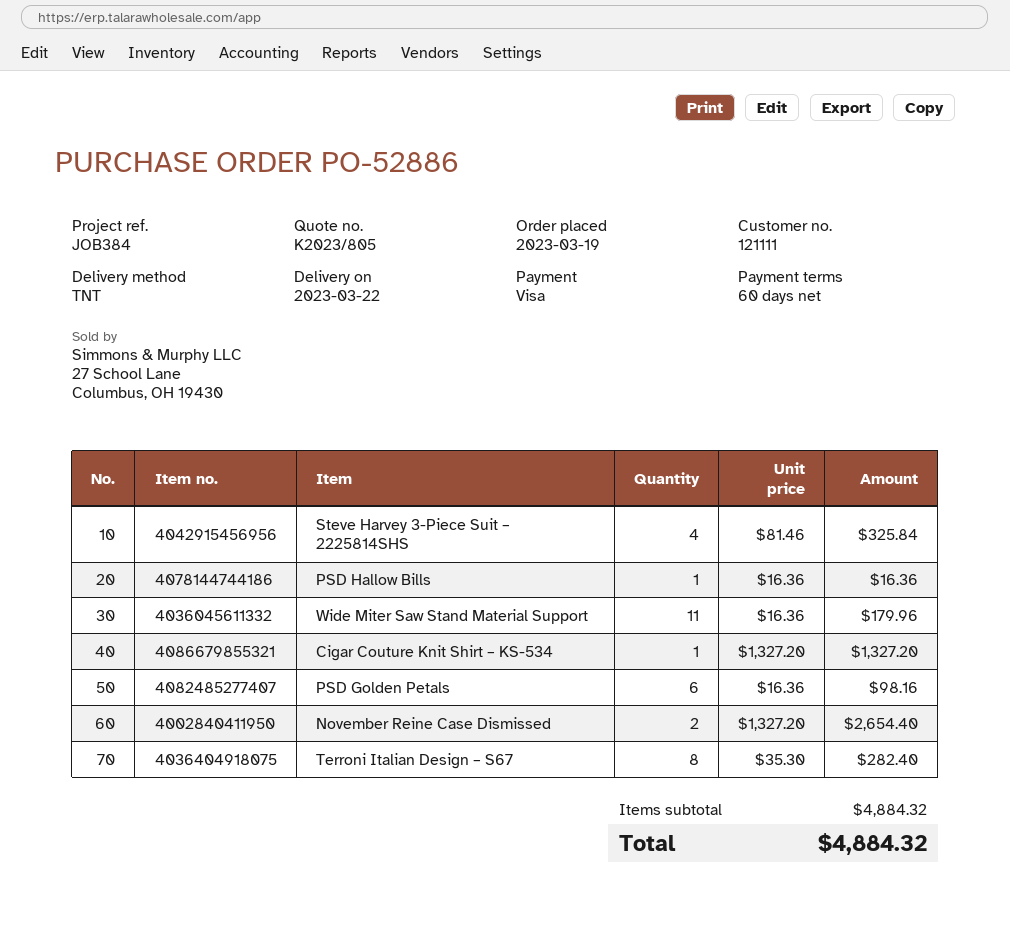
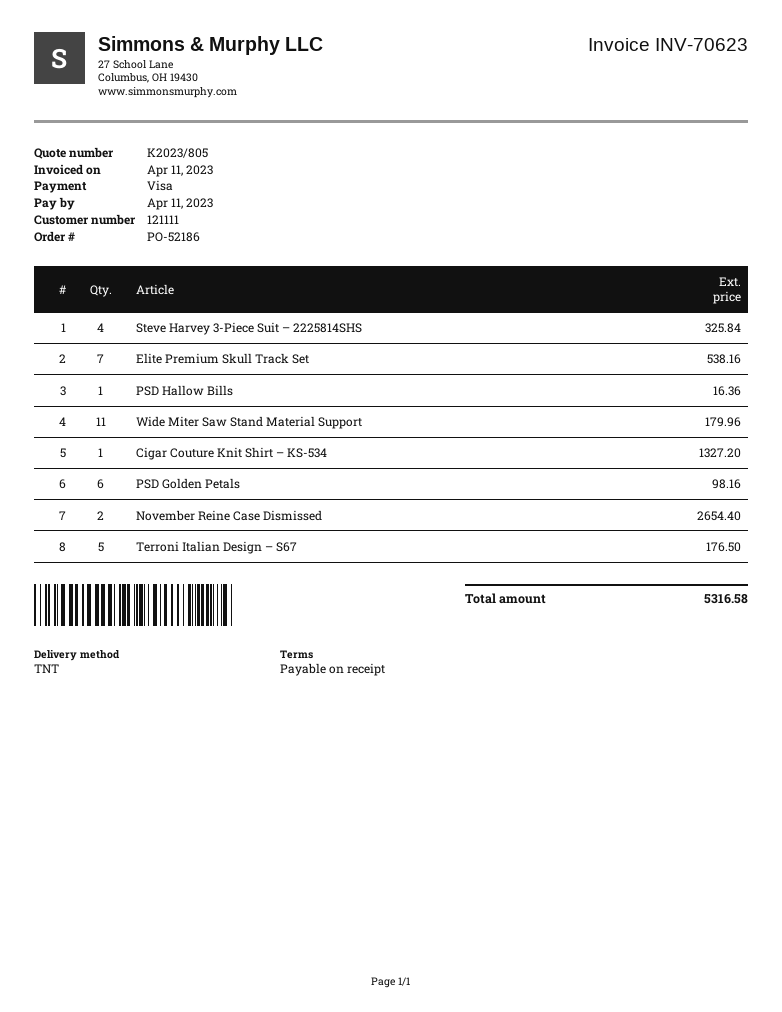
order number: PO-52886 -> PO-52186
payment terms: 60 days -> on receipt
Terroni Italian Design – S67: 8 for 282.40 -> 5 for 176.50
Elite Premium Skull Track Set: none -> 7 for 538.16
total: 4884.32 -> 5316.58

